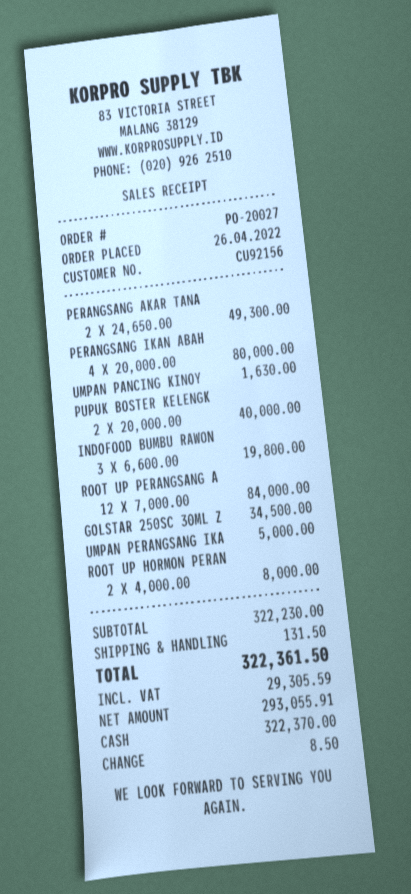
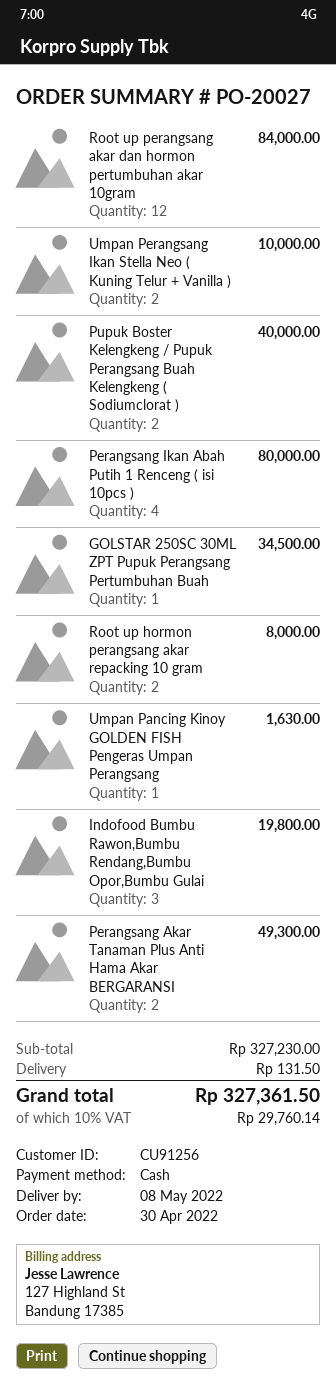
order date: 2022-04-26 -> 2022-04-30
customer number: CU92156 -> CU91256
UMPAN PERANGSANG IKA: 1 for 5000.00 -> 2 for 10000.00
subtotal: 322230.00 -> 327230.00
tax: 29305.59 -> 29760.14
total: 322361.50 -> 327361.50

